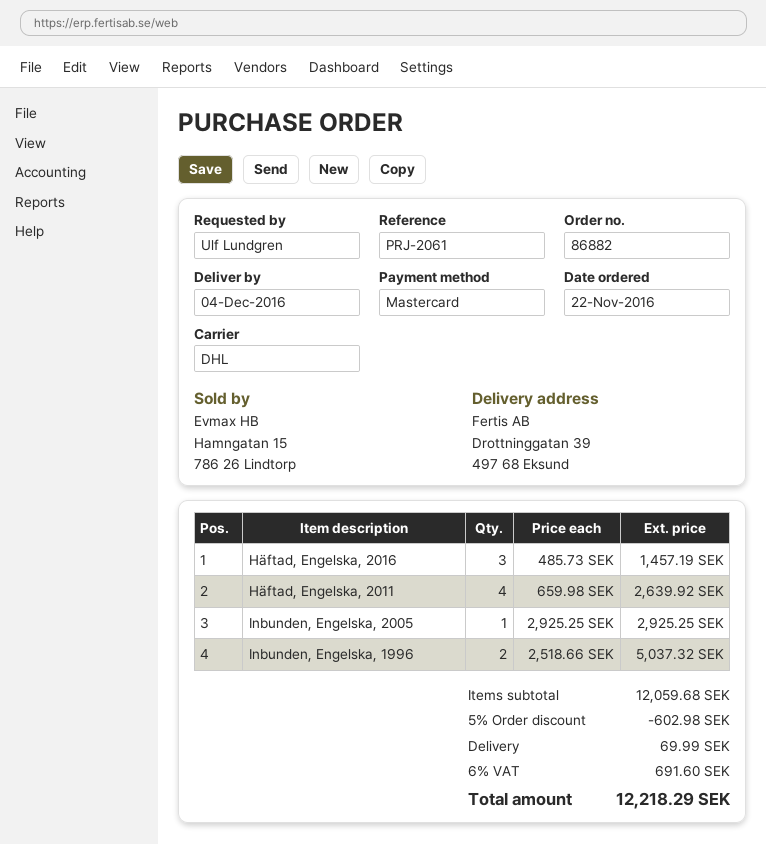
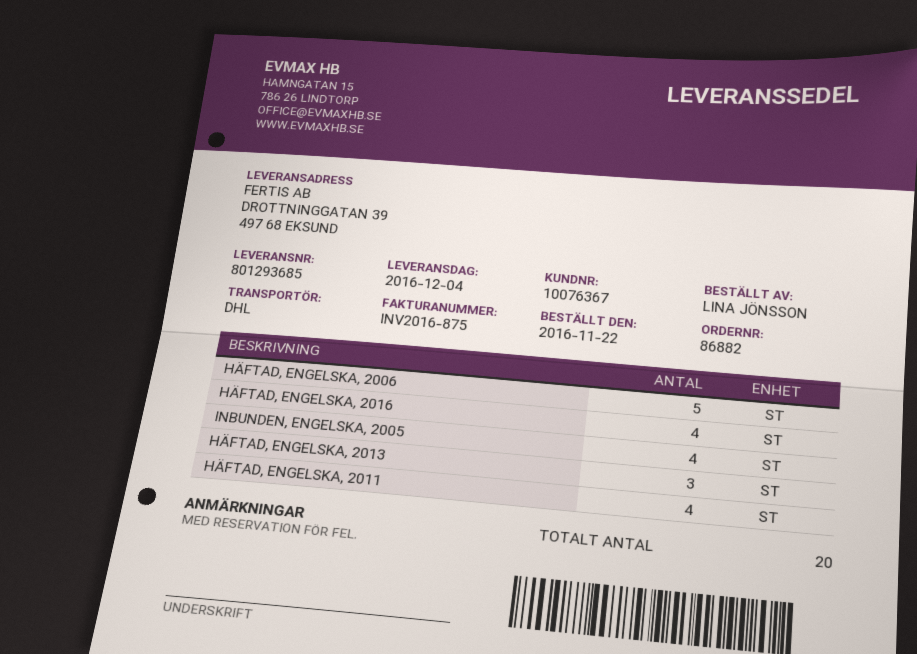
ordered by: Ulf Lundgren -> LINA JÖNSSON
Häftad, Engelska, 2016: 3 -> 4
Inbunden, Engelska, 2005: 1 -> 4
Inbunden, Engelska, 1996: 2 -> none
HÄFTAD, ENGELSKA, 2006: none -> 5
HÄFTAD, ENGELSKA, 2013: none -> 3

